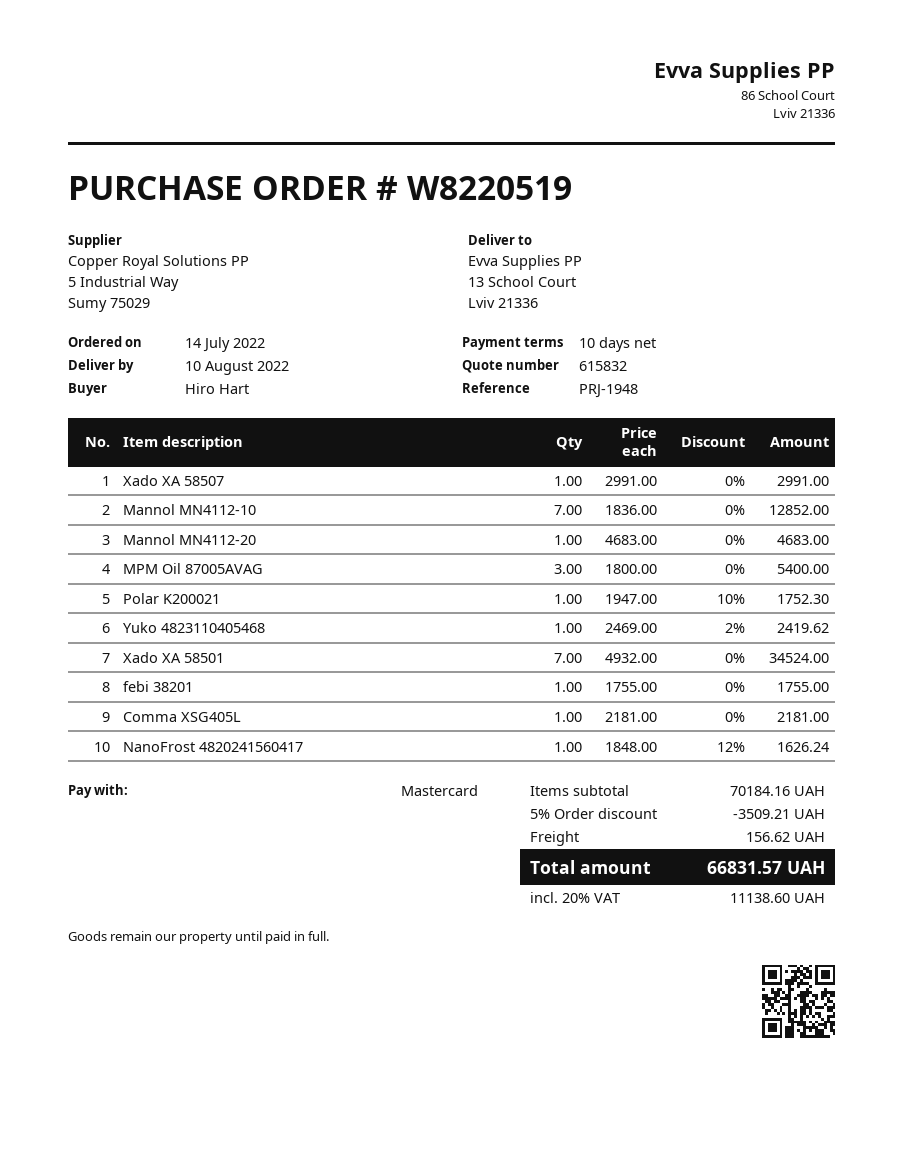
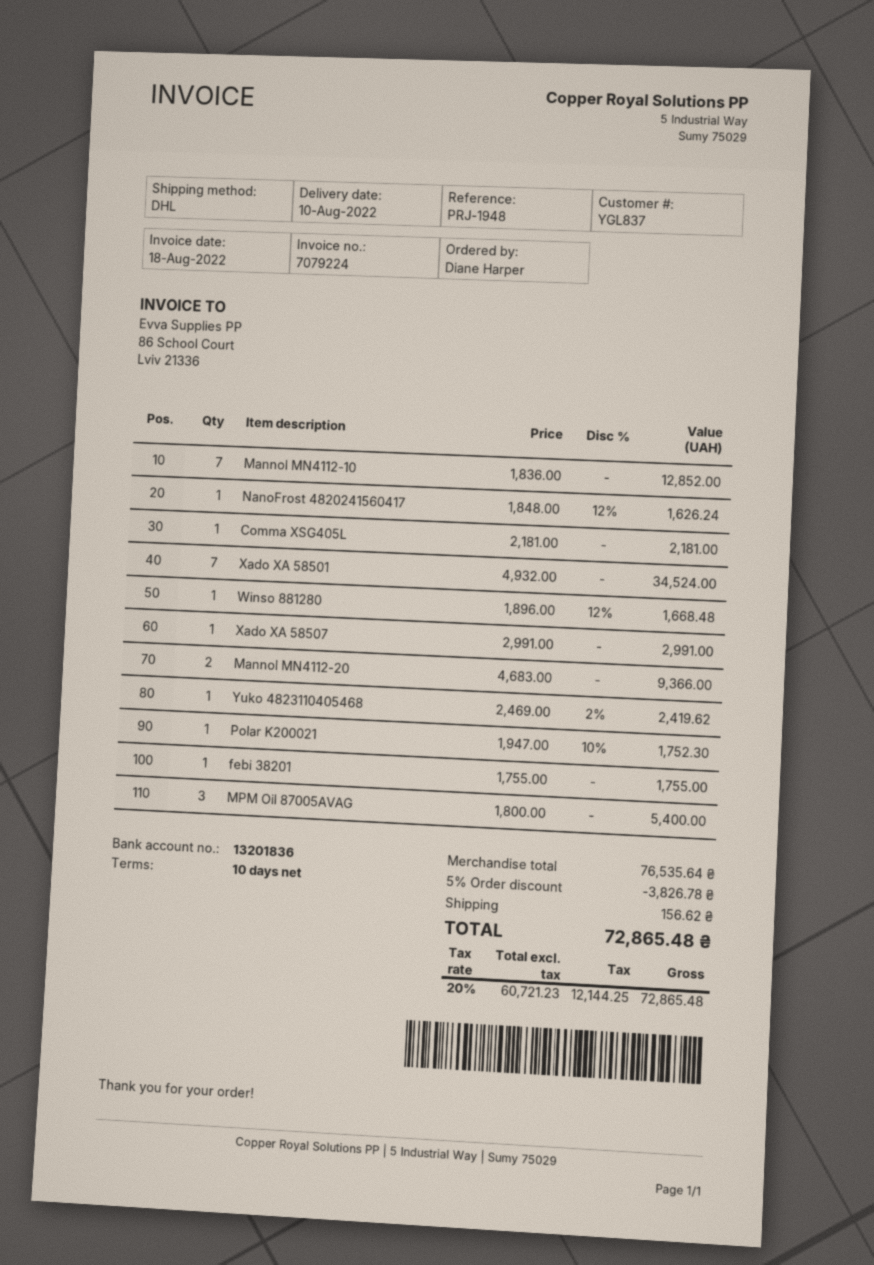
ordered by: Hiro Hart -> Diane Harper
Mannol MN4112-20: 1 x 4683.00 = 4683.00 -> 2 x 4683.00 = 9366.00
Winso 881280: none -> 1 x 1896.00 - 12% = 1668.48
subtotal: 70184.16 -> 76535.64
discount: 5% = 3509.21 -> 5% = 3826.78
tax: 20% = 11138.60 -> 20% = 12144.25
total: 66831.57 -> 72865.48

